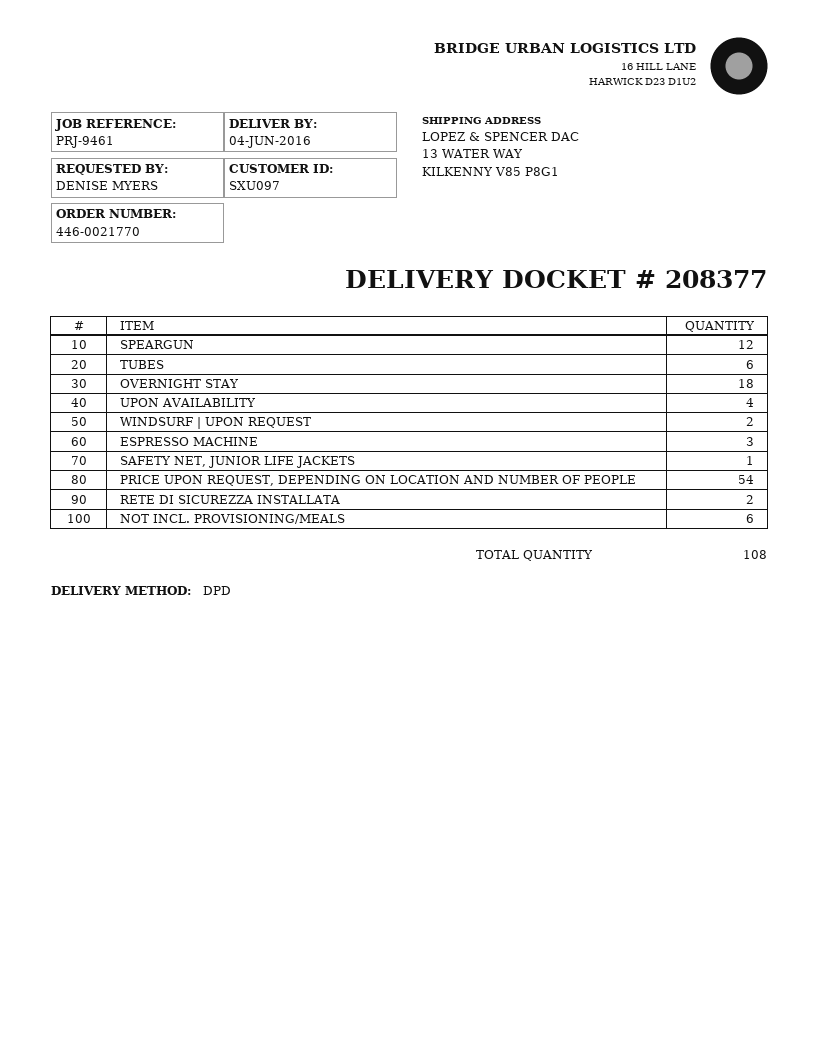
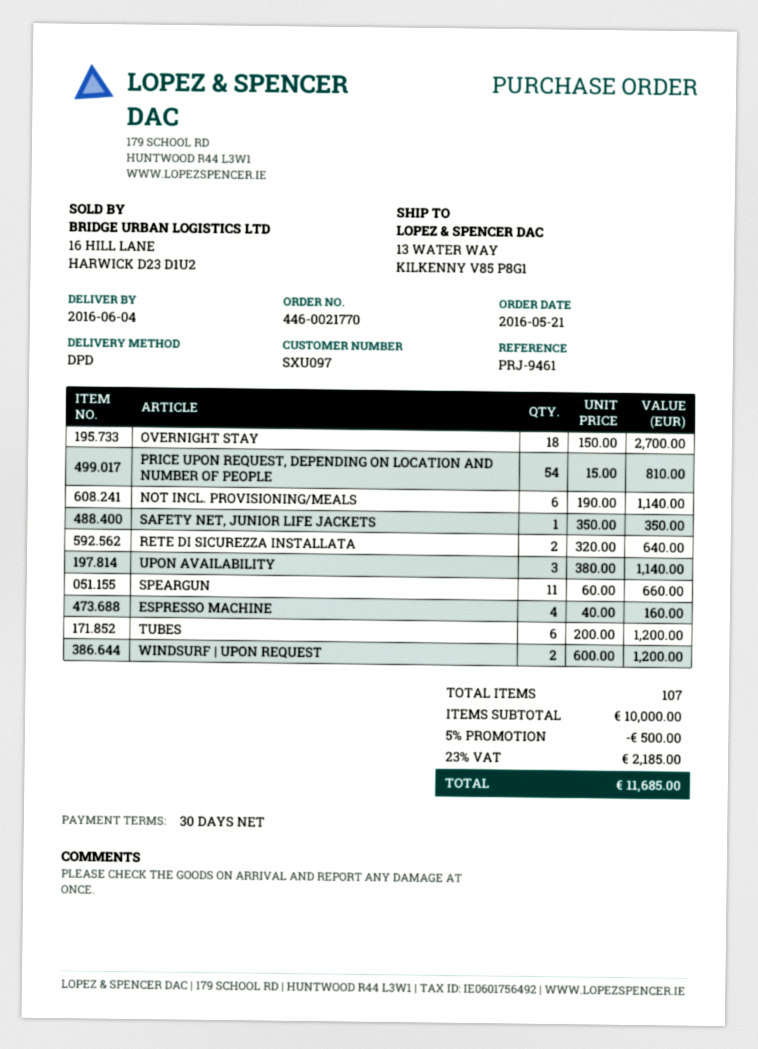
SPEARGUN: 12 -> 11
UPON AVAILABILITY: 4 -> 3
ESPRESSO MACHINE: 3 -> 4
total quantity: 108 -> 107

